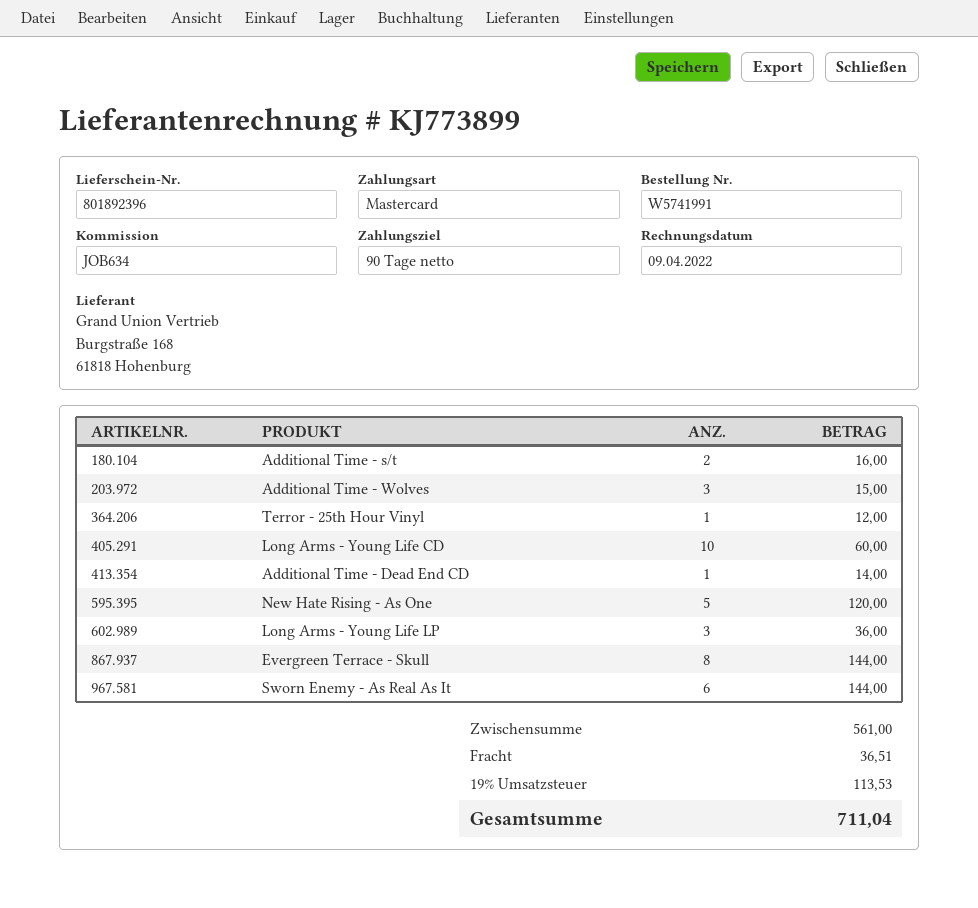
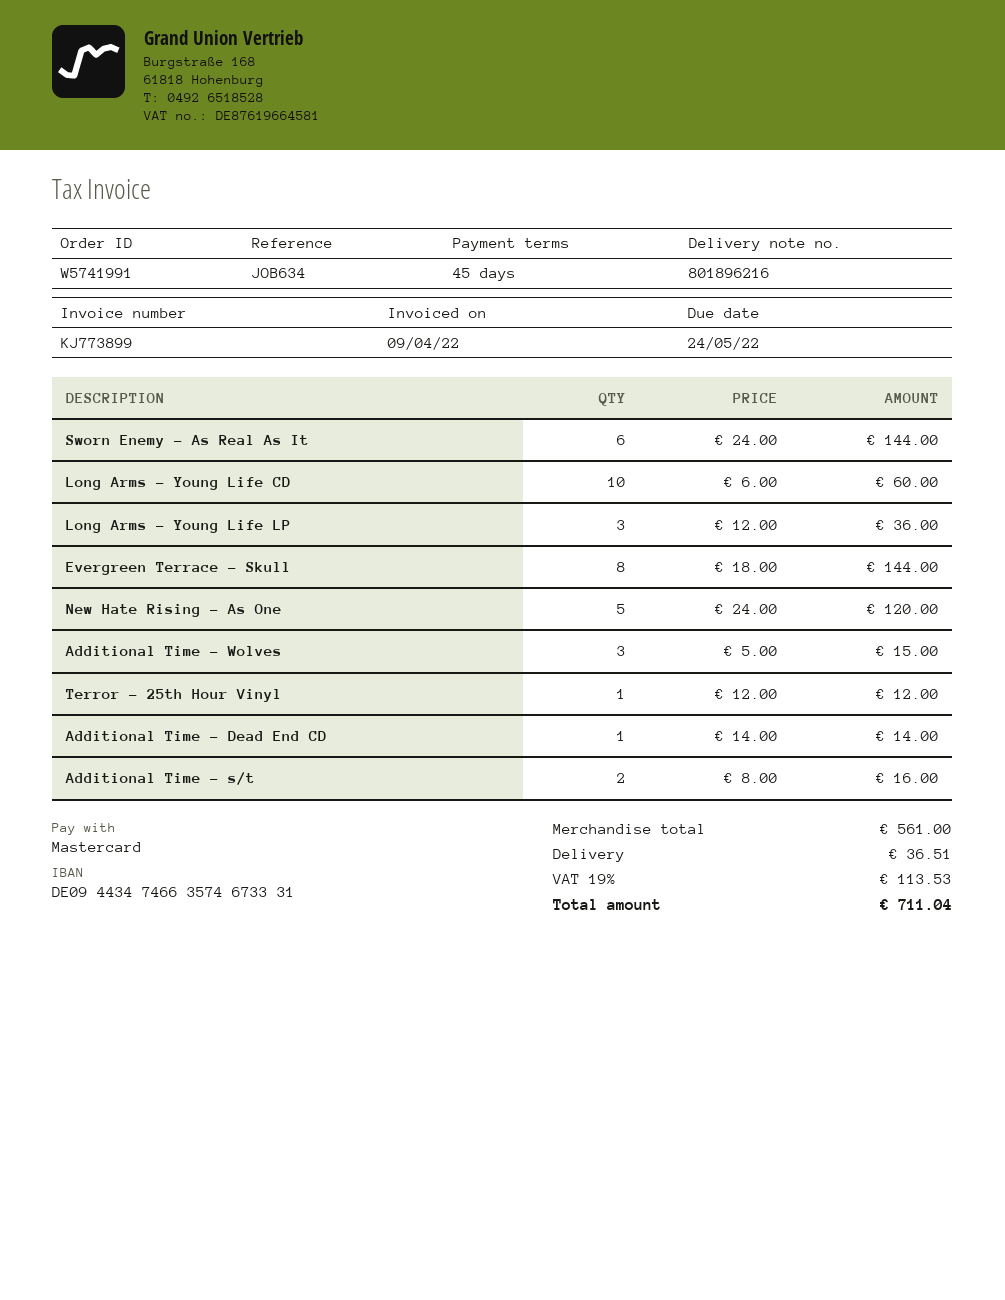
delivery note number: 801892396 -> 801896216
payment terms: 90 days -> 45 days

